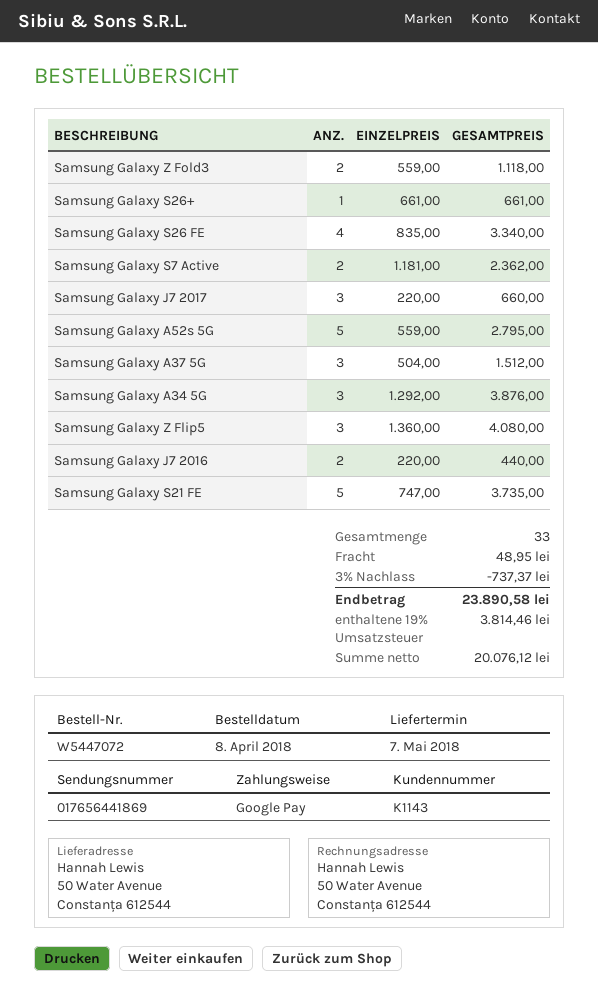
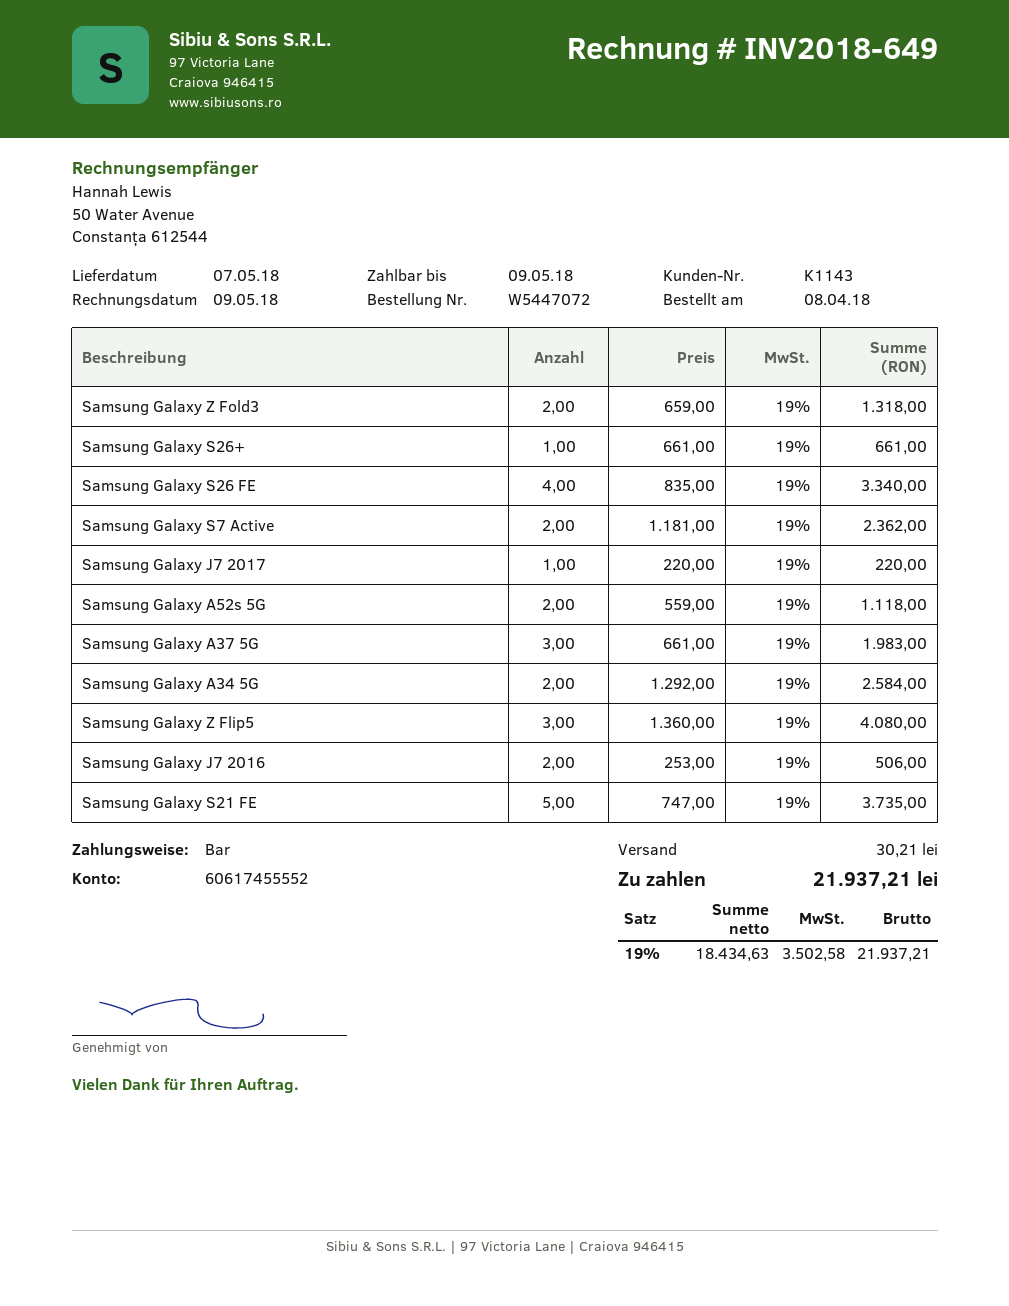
payment method: Google Pay -> cash
Samsung Galaxy Z Fold3: 2 x 559.00 = 1118.00 -> 2 x 659.00 = 1318.00
Samsung Galaxy J7 2017: 3 x 220.00 = 660.00 -> 1 x 220.00 = 220.00
Samsung Galaxy A52s 5G: 5 x 559.00 = 2795.00 -> 2 x 559.00 = 1118.00
Samsung Galaxy A37 5G: 3 x 504.00 = 1512.00 -> 3 x 661.00 = 1983.00
Samsung Galaxy A34 5G: 3 x 1292.00 = 3876.00 -> 2 x 1292.00 = 2584.00
Samsung Galaxy J7 2016: 2 x 220.00 = 440.00 -> 2 x 253.00 = 506.00
discount: 3% = 737.37 -> none
shipping: 48.95 -> 30.21
net: 20076.12 -> 18434.63
tax: 19% = 3814.46 -> 19% = 3502.58
total: 23890.58 -> 21937.21

